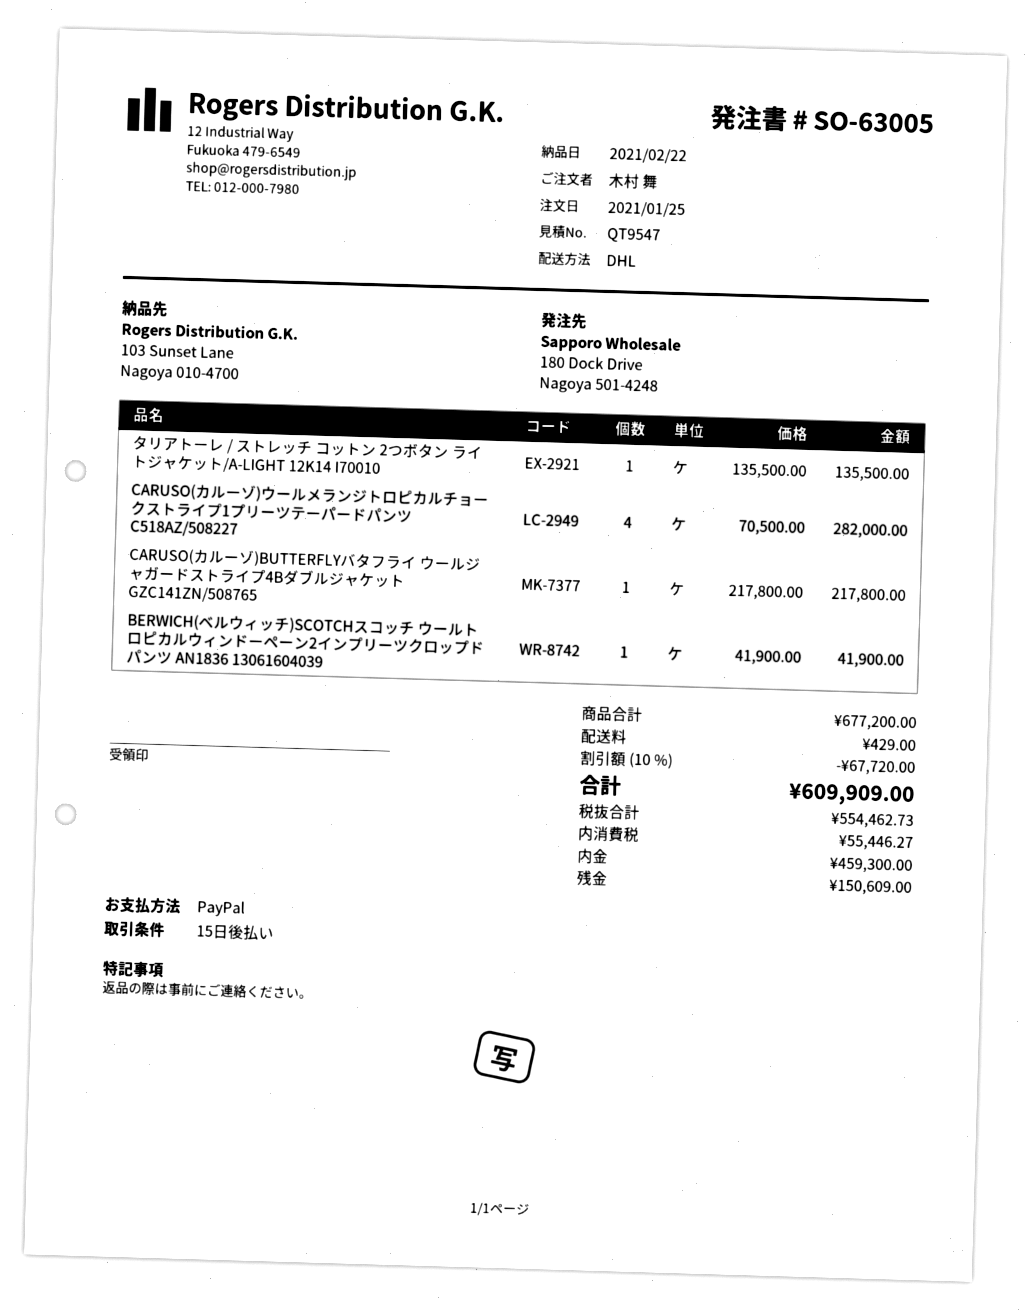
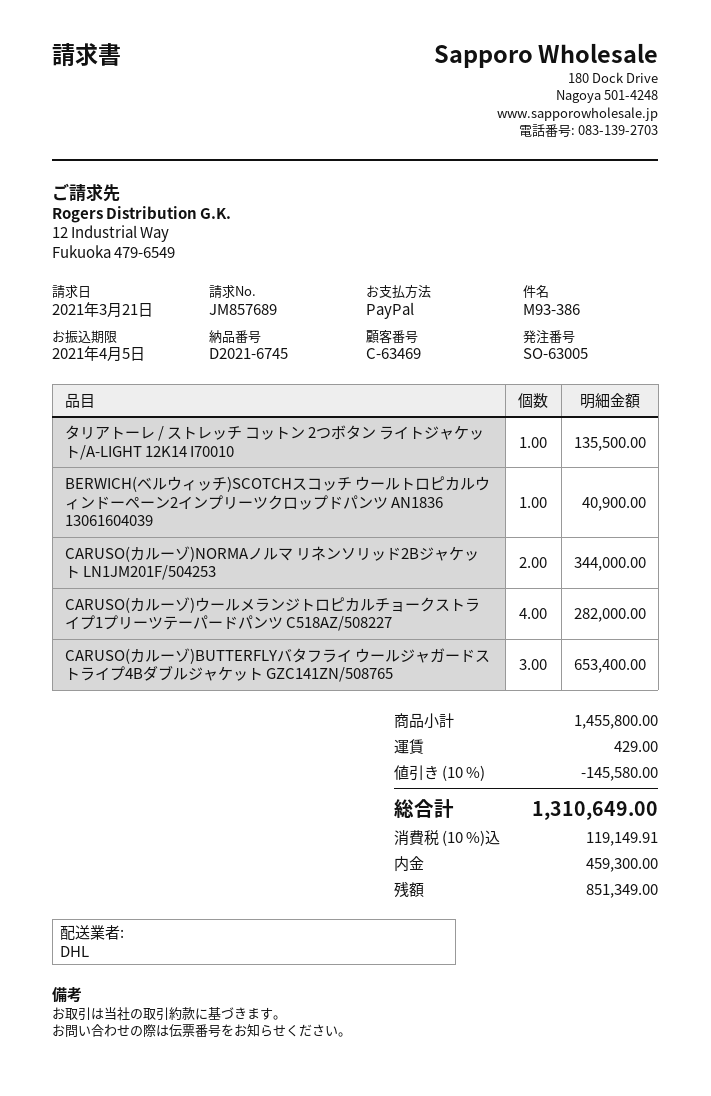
CARUSO(カルーゾ)BUTTERFLYバタフライ ウールジャガードストライプ4Bダブルジャケット GZC141ZN/508765: 1 for 217800.00 -> 3 for 653400.00
BERWICH(ベルウィッチ)SCOTCHスコッチ ウールトロピカルウィンドーペーン2インプリーツクロップドパンツ AN1836 13061604039: 1 for 41900.00 -> 1 for 40900.00
CARUSO(カルーゾ)NORMAノルマ リネンソリッド2Bジャケット LN1JM201F/504253: none -> 2 for 344000.00
subtotal: 677200.00 -> 1455800.00
discount: 10% = 67720.00 -> 10% = 145580.00
tax: 55446.27 -> 119149.91
total: 609909.00 -> 1310649.00
balance: 150609.00 -> 851349.00

